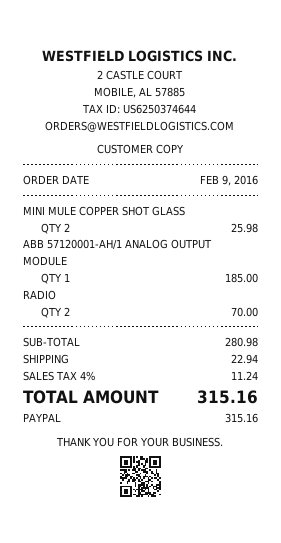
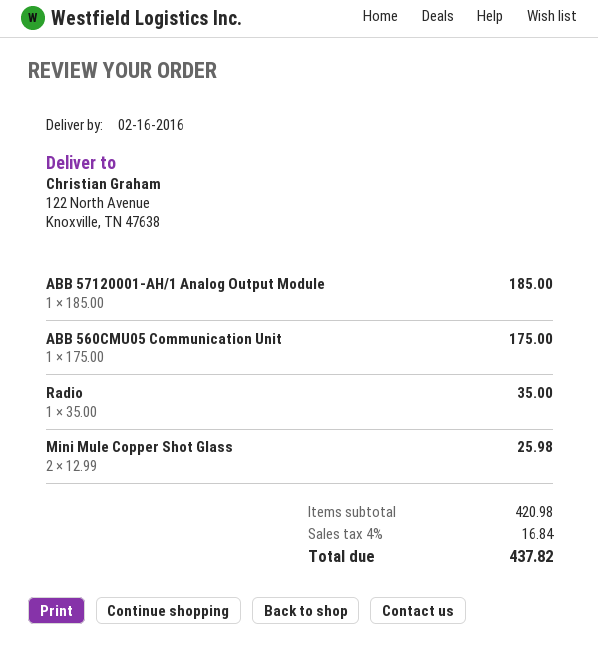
RADIO: 2 for 70.00 -> 1 for 35.00
ABB 560CMU05 Communication Unit: none -> 1 for 175.00
subtotal: 280.98 -> 420.98
shipping: 22.94 -> none
tax: 4% = 11.24 -> 4% = 16.84
total: 315.16 -> 437.82

